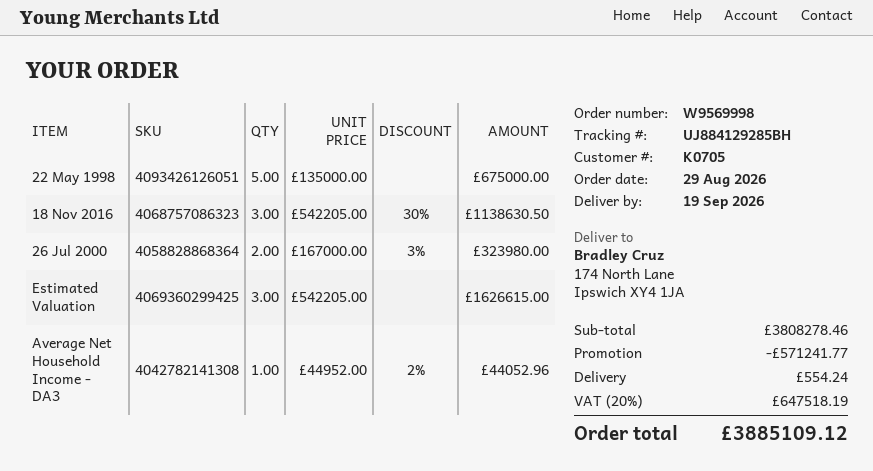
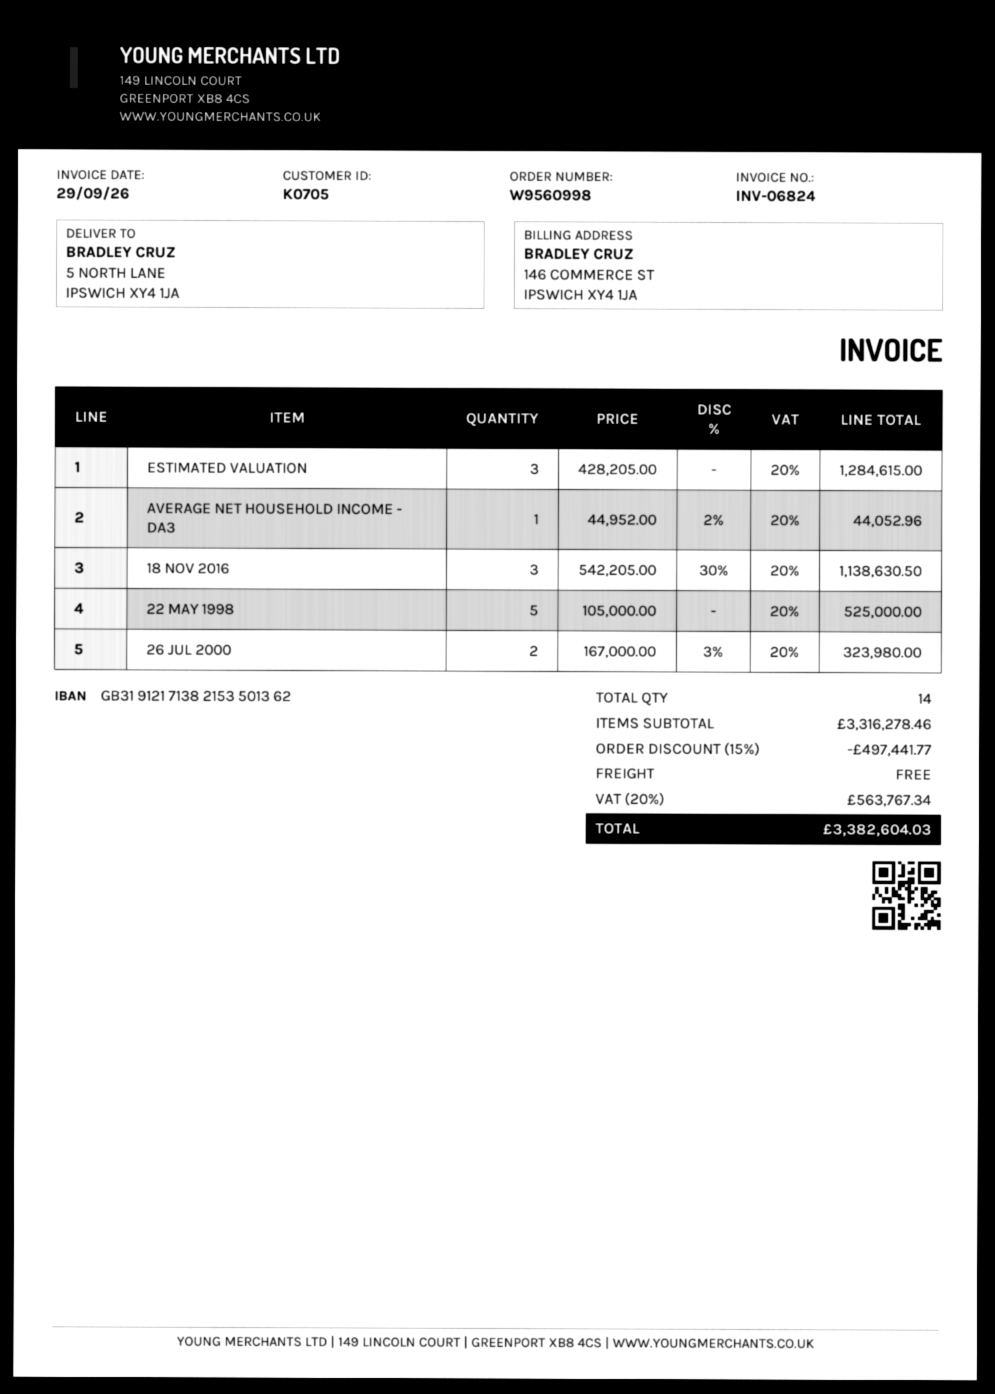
order number: W9569998 -> W9560998
ship to: 174 North Lane, Ipswich XY4 1JA -> 5 NORTH LANE, IPSWICH XY4 1JA
22 May 1998: 5 x 135000.00 = 675000.00 -> 5 x 105000.00 = 525000.00
Estimated Valuation: 3 x 542205.00 = 1626615.00 -> 3 x 428205.00 = 1284615.00
subtotal: 3808278.46 -> 3316278.46
discount: 571241.77 -> 497441.77
shipping: 554.24 -> 0.00
tax: 20% = 647518.19 -> 20% = 563767.34
total: 3885109.12 -> 3382604.03

